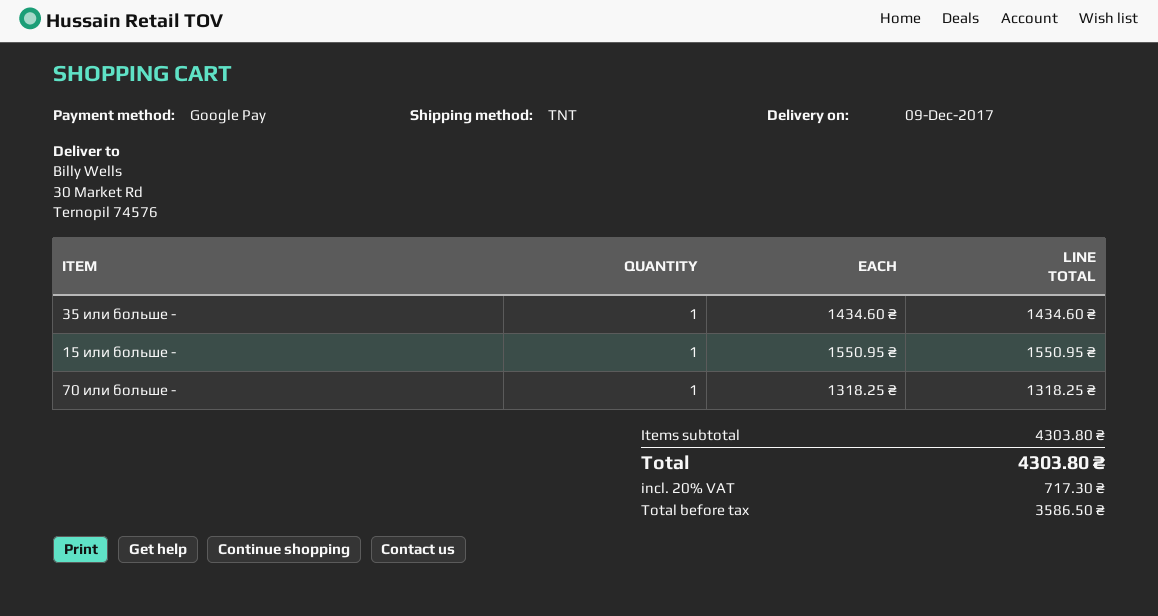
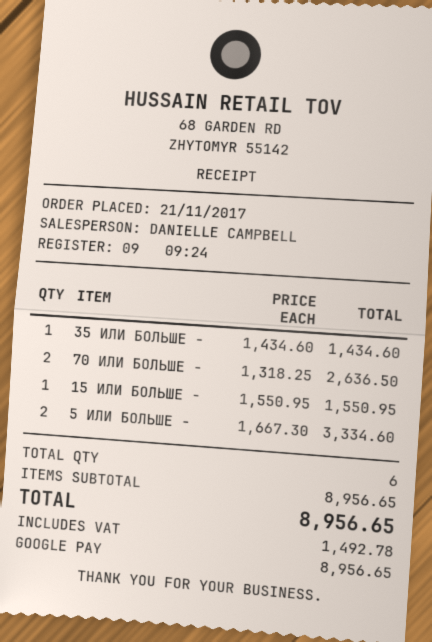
70 или больше -: 1 x 1318.25 = 1318.25 -> 2 x 1318.25 = 2636.50
5 ИЛИ БОЛЬШЕ -: none -> 2 x 1667.30 = 3334.60
subtotal: 4303.80 -> 8956.65
tax: 717.30 -> 1492.78
total: 4303.80 -> 8956.65

